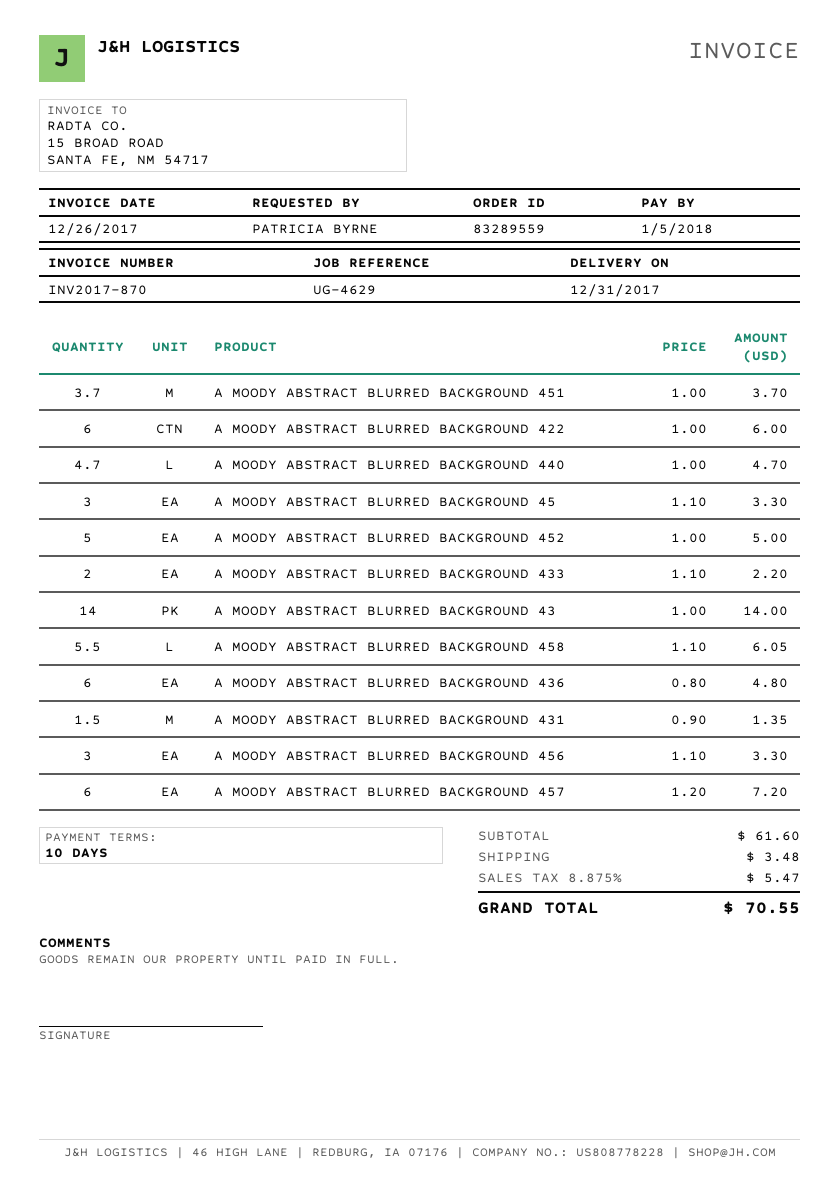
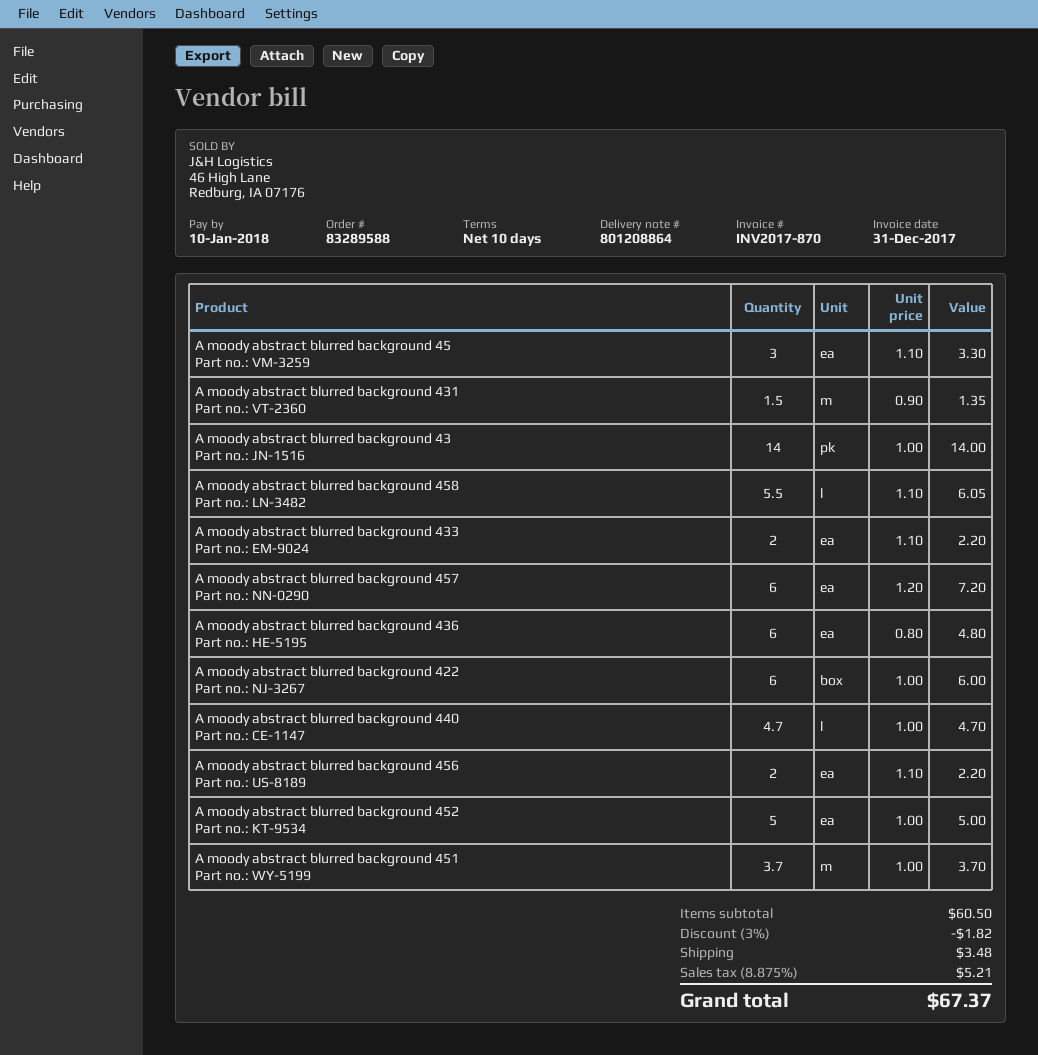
order number: 83289559 -> 83289588
invoice date: 2017-12-26 -> 2017-12-31
due date: 2018-01-05 -> 2018-01-10
A MOODY ABSTRACT BLURRED BACKGROUND 456: 3 x 1.10 = 3.30 -> 2 x 1.10 = 2.20
subtotal: 61.60 -> 60.50
discount: none -> 3% = 1.82
tax: 8.875% = 5.47 -> 8.875% = 5.21
total: 70.55 -> 67.37

